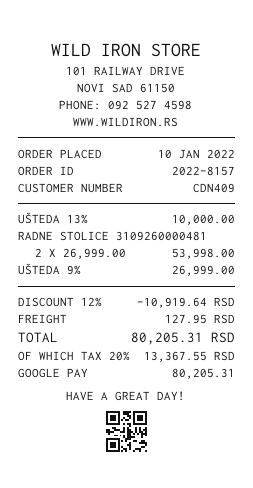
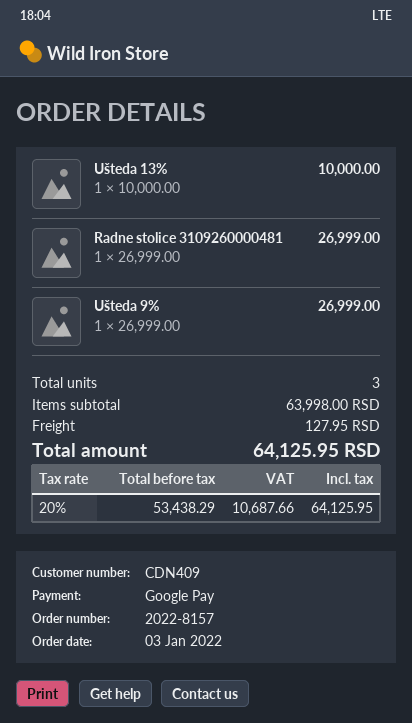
order date: 2022-01-10 -> 2022-01-03
RADNE STOLICE 3109260000481: 2 x 26999.00 = 53998.00 -> 1 x 26999.00 = 26999.00
discount: 12% = 10919.64 -> none
tax: 20% = 13367.55 -> 20% = 10687.66
total: 80205.31 -> 64125.95

